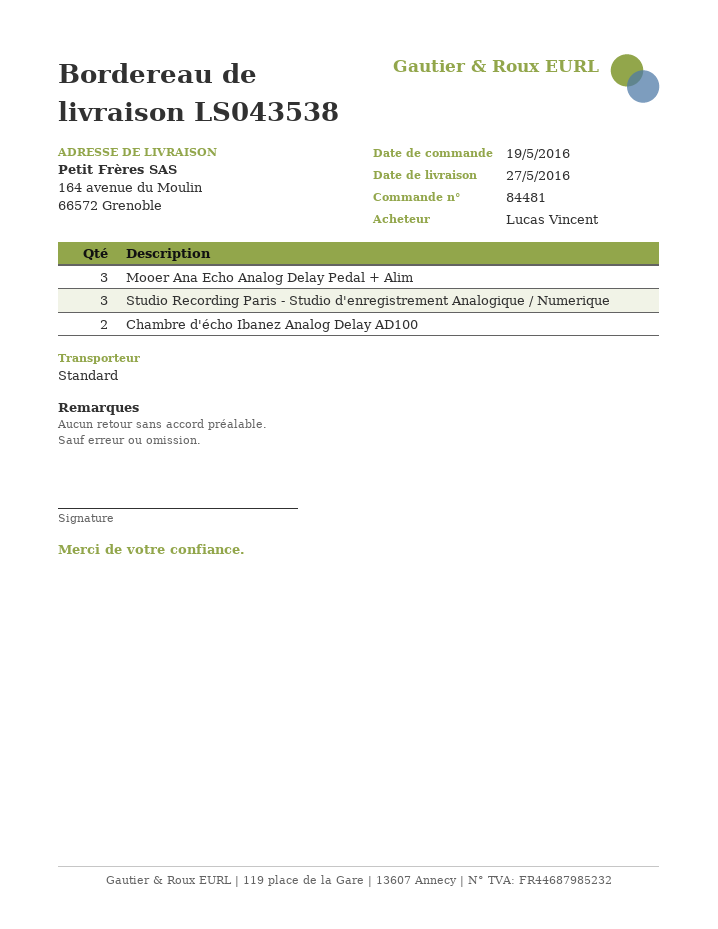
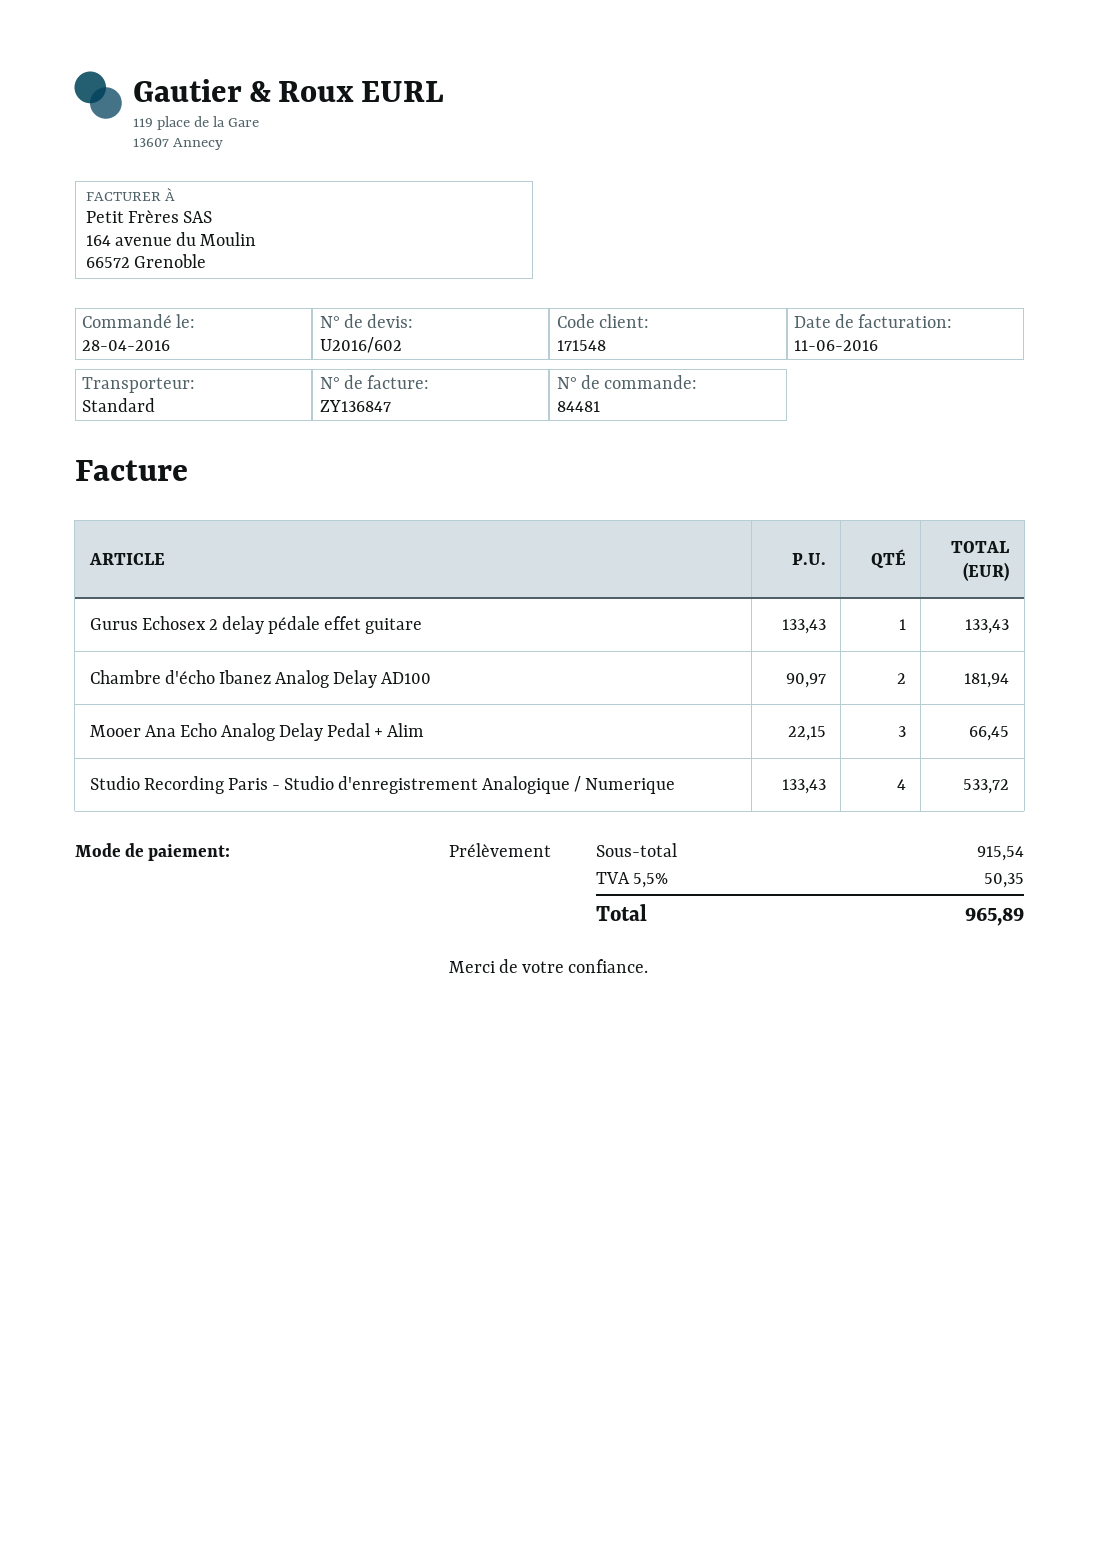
order date: 2016-05-19 -> 2016-04-28
Studio Recording Paris - Studio d'enregistrement Analogique / Numerique: 3 -> 4
Gurus Echosex 2 delay pédale effet guitare: none -> 1

